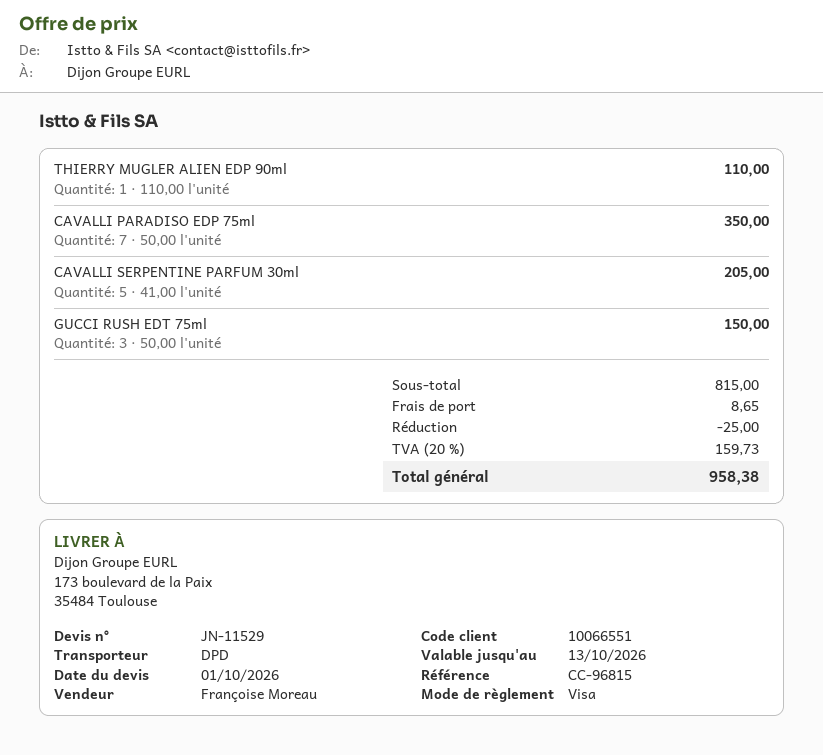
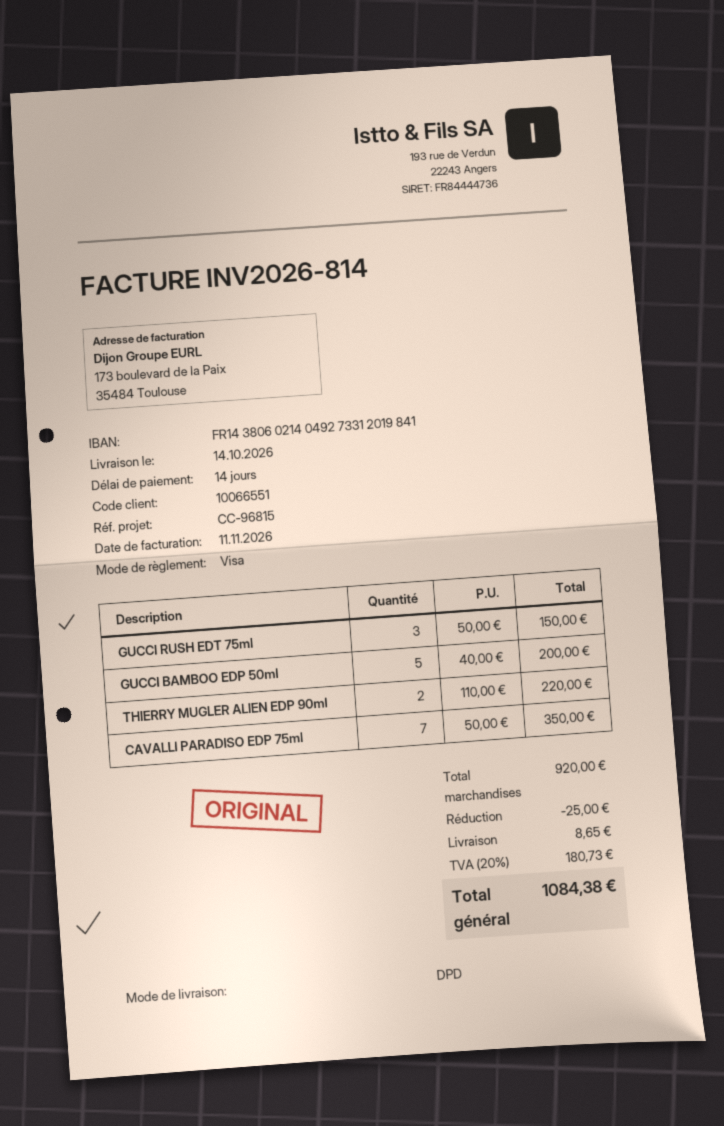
THIERRY MUGLER ALIEN EDP 90ml: 1 x 110.00 = 110.00 -> 2 x 110.00 = 220.00
CAVALLI SERPENTINE PARFUM 30ml: 5 x 41.00 = 205.00 -> none
GUCCI BAMBOO EDP 50ml: none -> 5 x 40.00 = 200.00
subtotal: 815.00 -> 920.00
tax: 20% = 159.73 -> 20% = 180.73
total: 958.38 -> 1084.38

